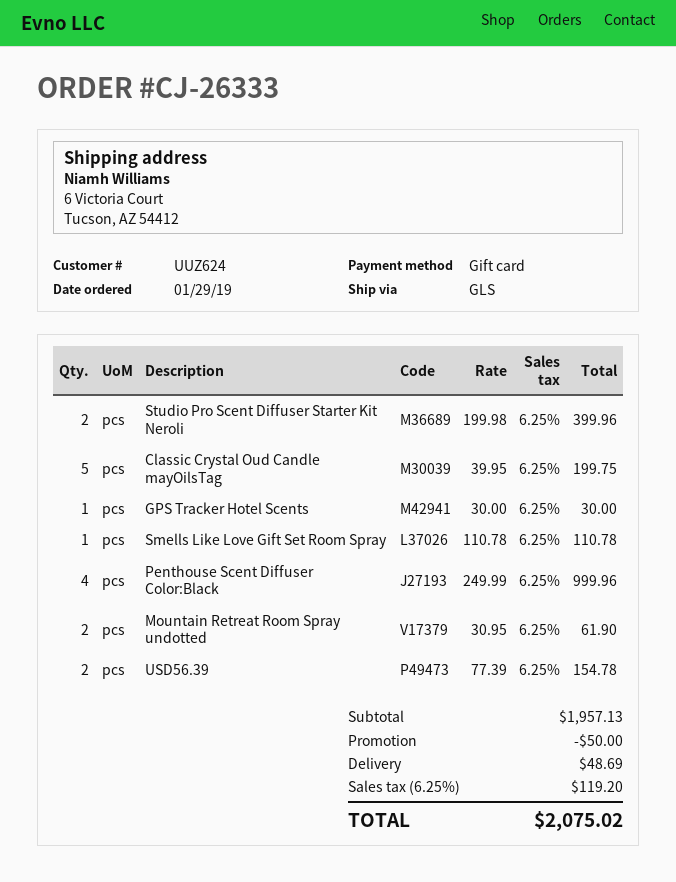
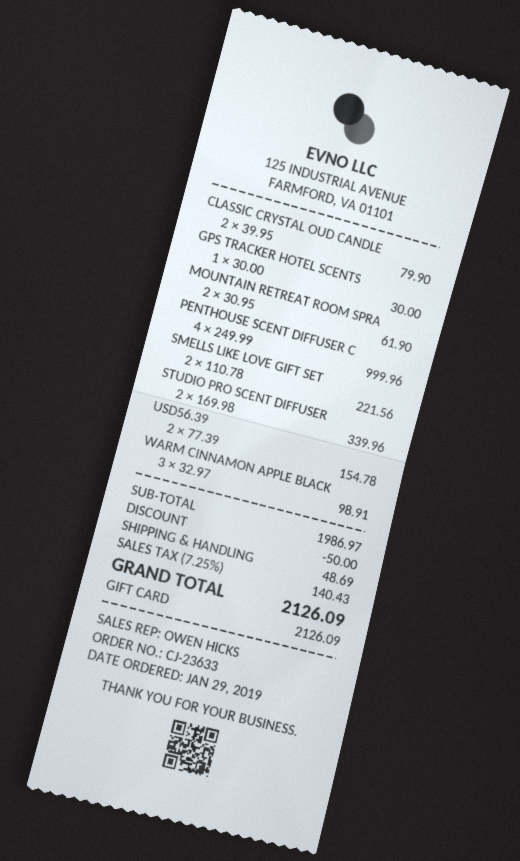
order number: CJ-26333 -> CJ-23633
Studio Pro Scent Diffuser Starter Kit Neroli: 2 x 199.98 = 399.96 -> 2 x 169.98 = 339.96
Classic Crystal Oud Candle mayOilsTag: 5 x 39.95 = 199.75 -> 2 x 39.95 = 79.90
Smells Like Love Gift Set Room Spray: 1 x 110.78 = 110.78 -> 2 x 110.78 = 221.56
WARM CINNAMON APPLE BLACK: none -> 3 x 32.97 = 98.91
subtotal: 1957.13 -> 1986.97
tax: 6.25% = 119.20 -> 7.25% = 140.43
total: 2075.02 -> 2126.09

